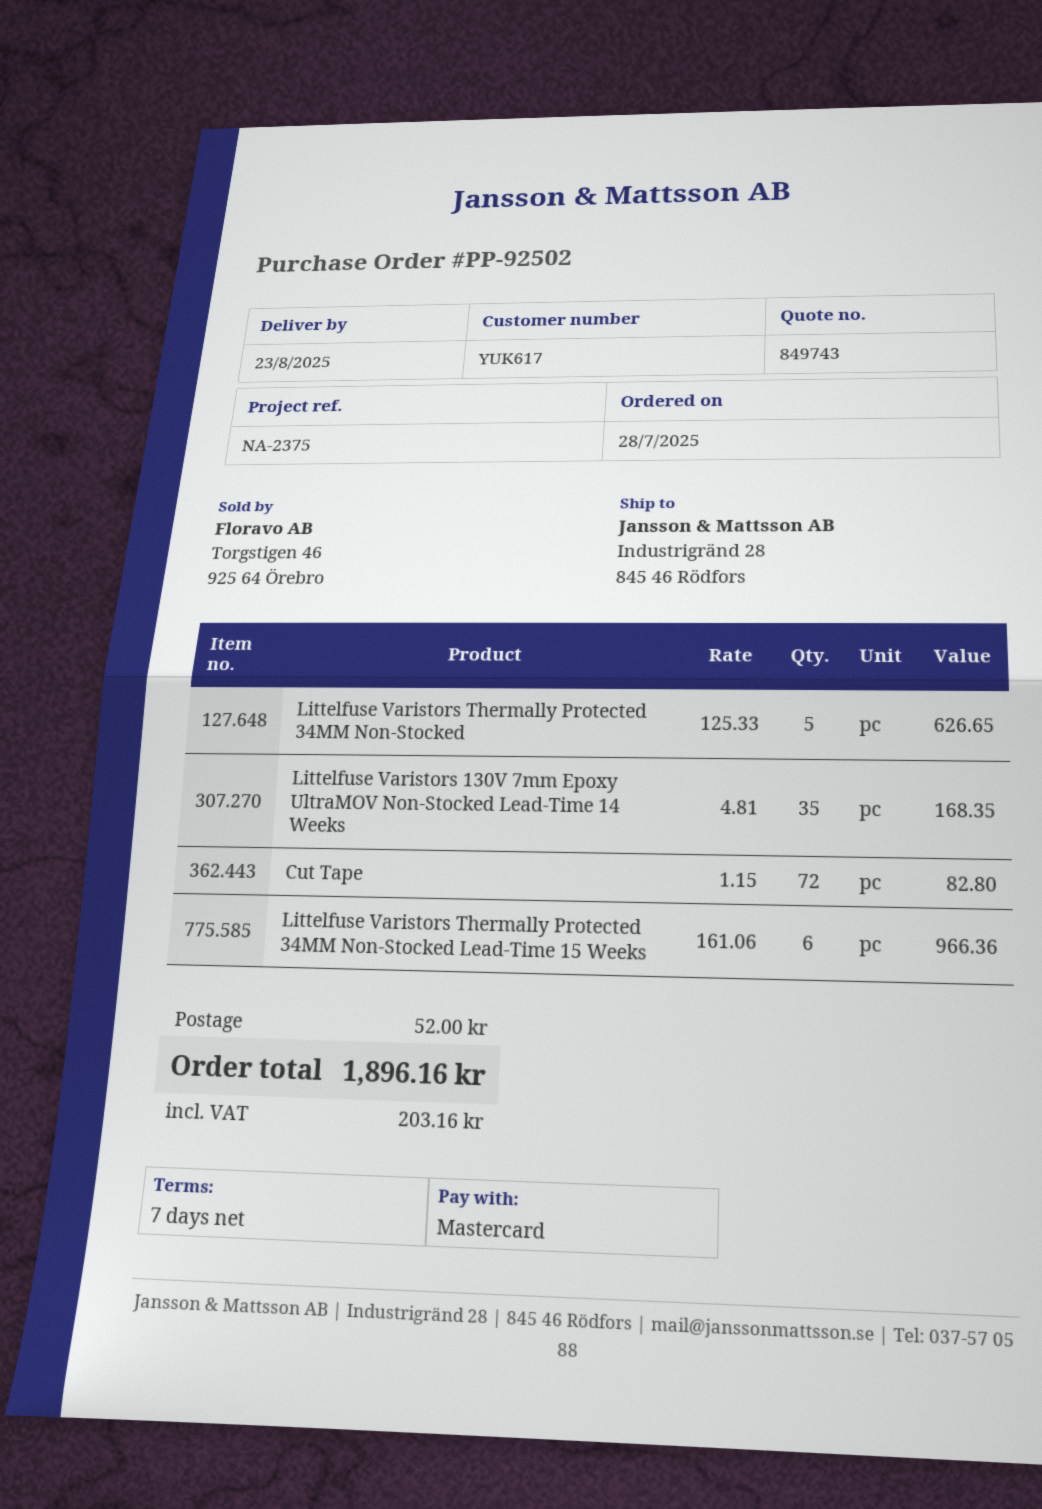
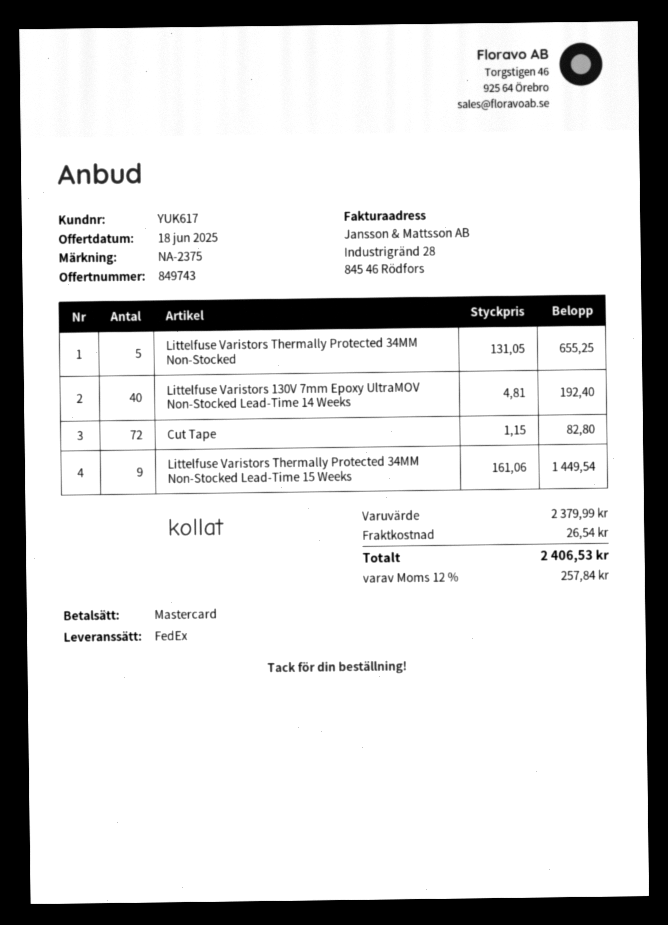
Littelfuse Varistors Thermally Protected 34MM Non-Stocked: 5 x 125.33 = 626.65 -> 5 x 131.05 = 655.25
Littelfuse Varistors 130V 7mm Epoxy UltraMOV Non-Stocked Lead-Time 14 Weeks: 35 x 4.81 = 168.35 -> 40 x 4.81 = 192.40
Littelfuse Varistors Thermally Protected 34MM Non-Stocked Lead-Time 15 Weeks: 6 x 161.06 = 966.36 -> 9 x 161.06 = 1449.54
shipping: 52.00 -> 26.54
tax: 203.16 -> 257.84
total: 1896.16 -> 2406.53

